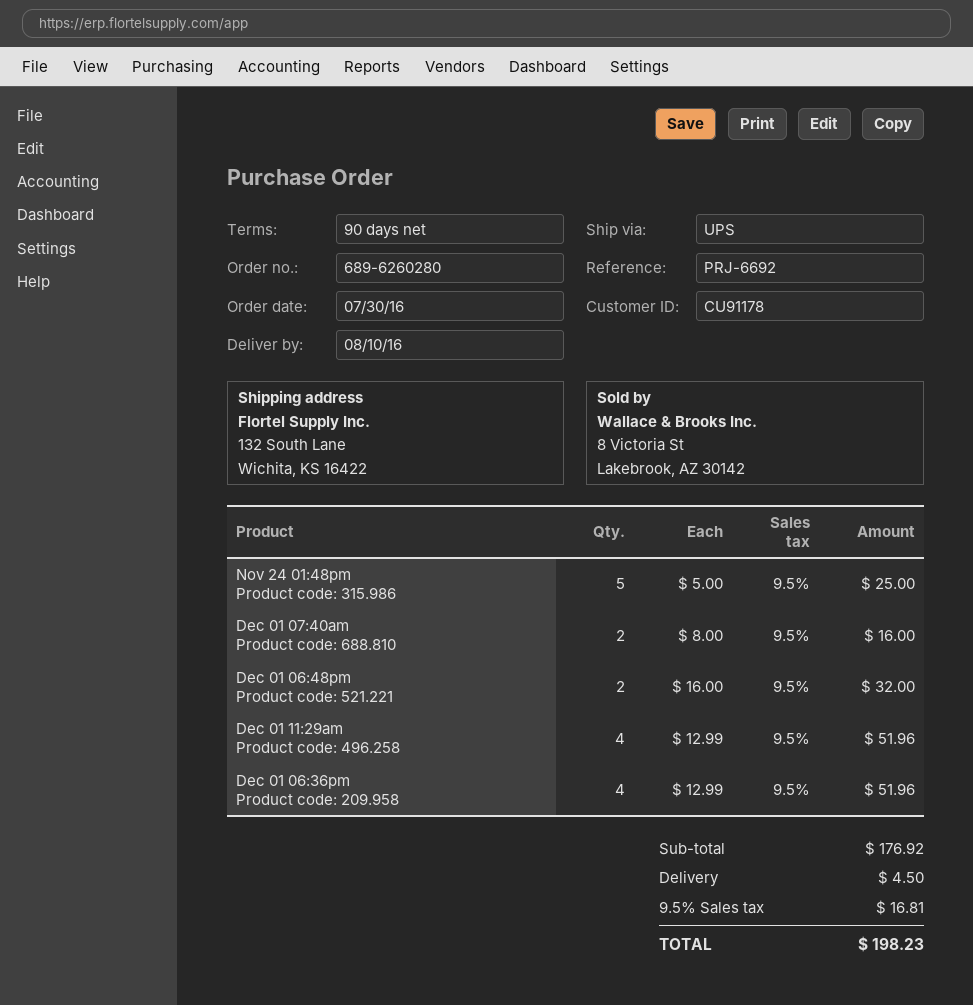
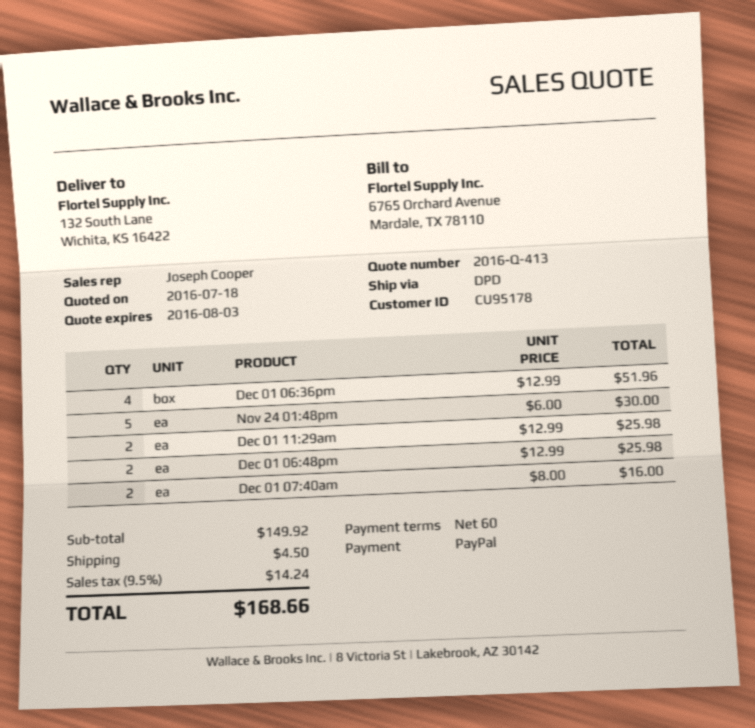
payment terms: 90 days -> 60 days
customer number: CU91178 -> CU95178
shipping method: UPS -> DPD
Nov 24 01:48pm: 5 x 5.00 = 25.00 -> 5 x 6.00 = 30.00
Dec 01 06:48pm: 2 x 16.00 = 32.00 -> 2 x 12.99 = 25.98
Dec 01 11:29am: 4 x 12.99 = 51.96 -> 2 x 12.99 = 25.98
subtotal: 176.92 -> 149.92
tax: 9.5% = 16.81 -> 9.5% = 14.24
total: 198.23 -> 168.66

